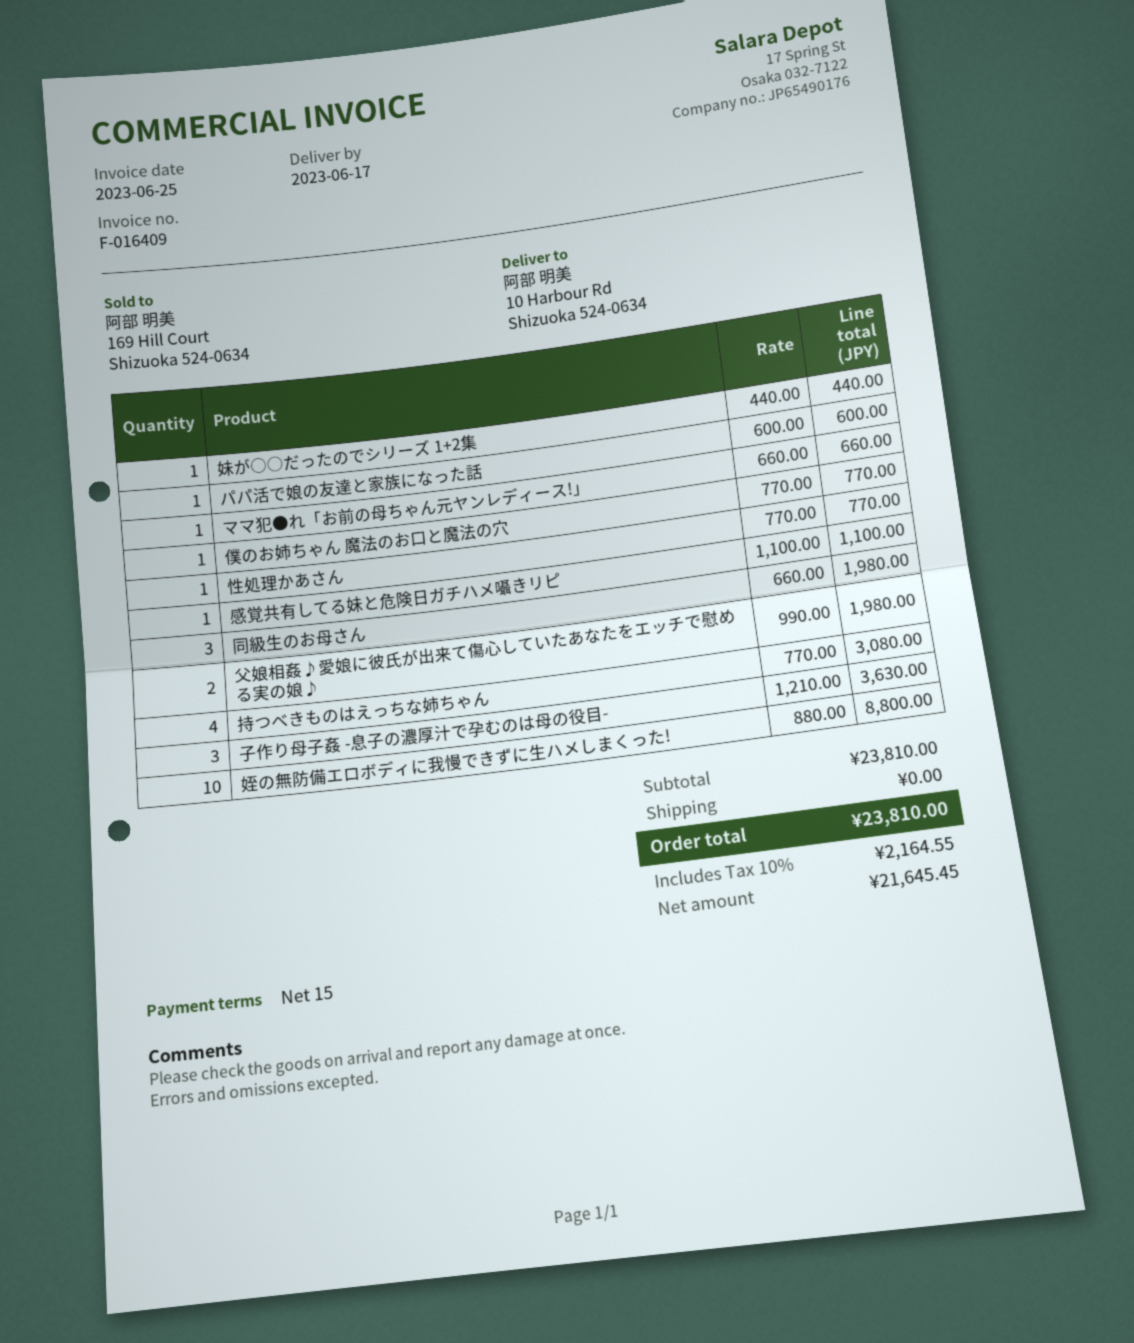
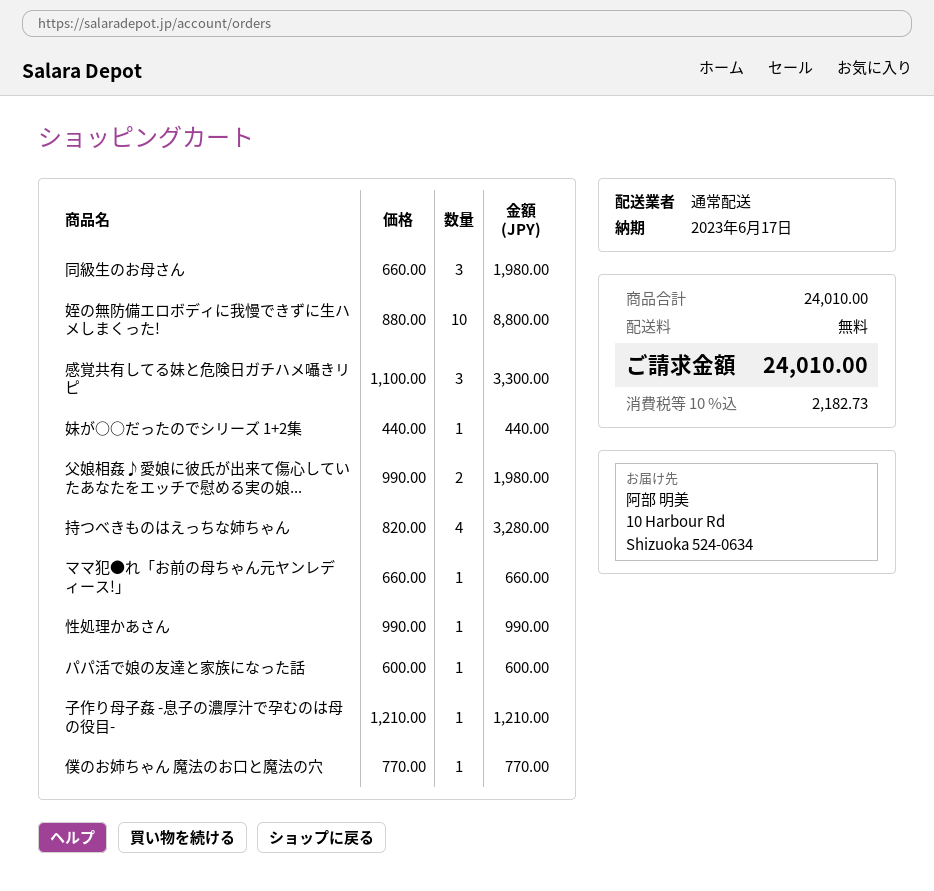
性処理かあさん: 1 x 770.00 = 770.00 -> 1 x 990.00 = 990.00
感覚共有してる妹と危険日ガチハメ囁きリピ: 1 x 1100.00 = 1100.00 -> 3 x 1100.00 = 3300.00
持つべきものはえっちな姉ちゃん: 4 x 770.00 = 3080.00 -> 4 x 820.00 = 3280.00
子作り母子姦 -息子の濃厚汁で孕むのは母の役目-: 3 x 1210.00 = 3630.00 -> 1 x 1210.00 = 1210.00
subtotal: 23810.00 -> 24010.00
tax: 10% = 2164.55 -> 10% = 2182.73
total: 23810.00 -> 24010.00

